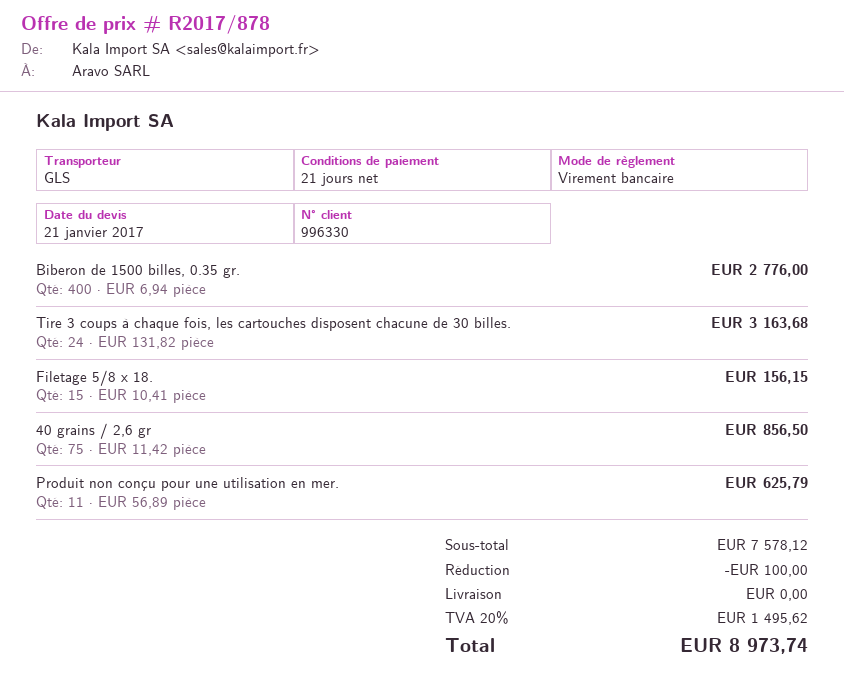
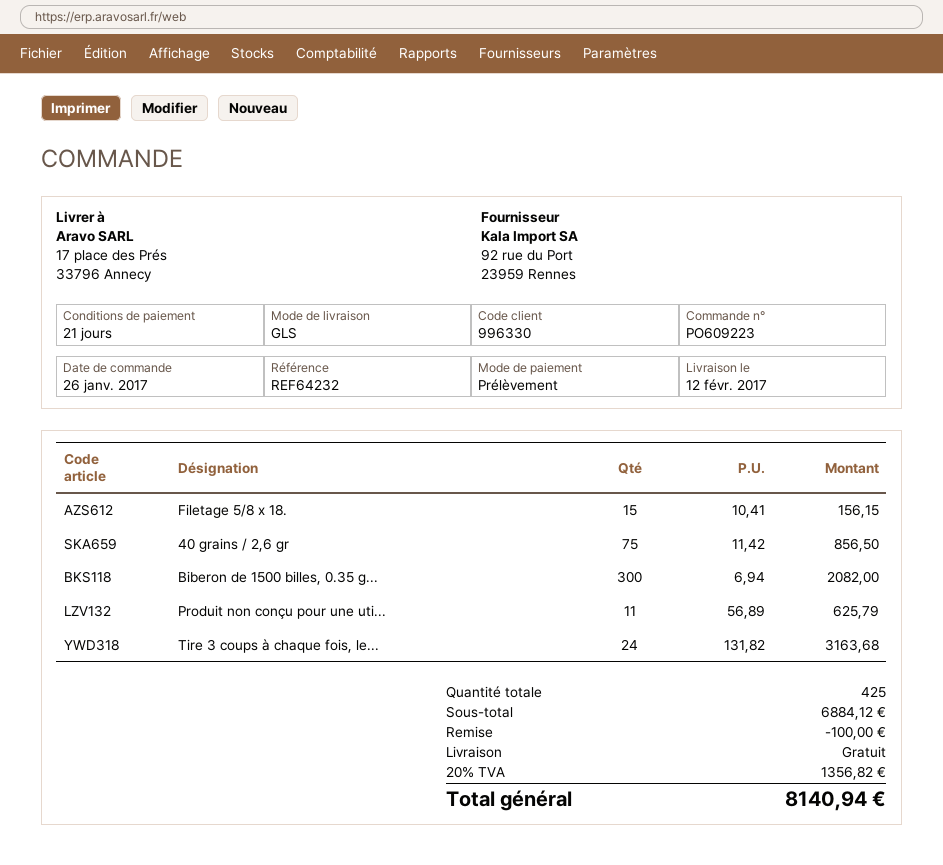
payment method: bank transfer -> direct debit
Biberon de 1500 billes, 0.35 gr.: 400 x 6.94 = 2776.00 -> 300 x 6.94 = 2082.00
subtotal: 7578.12 -> 6884.12
tax: 20% = 1495.62 -> 20% = 1356.82
total: 8973.74 -> 8140.94

